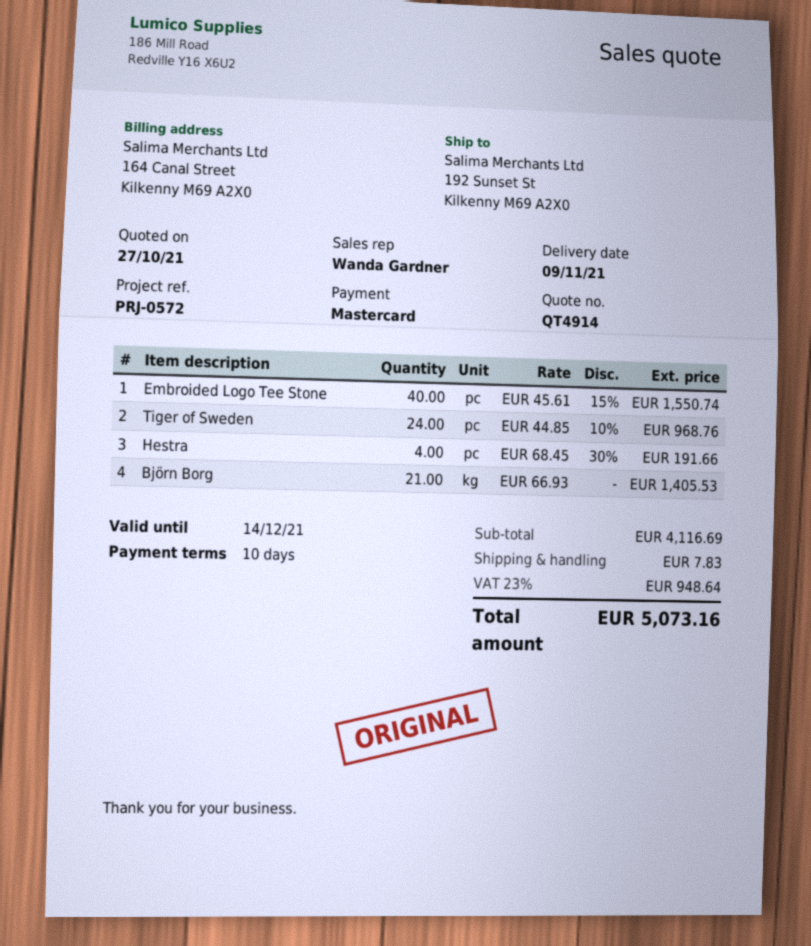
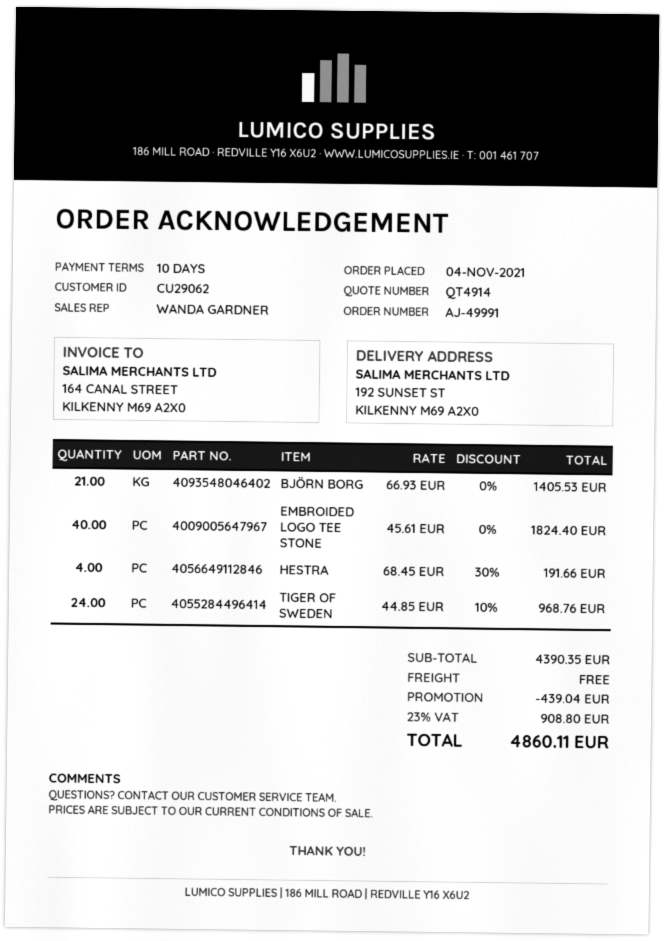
Embroided Logo Tee Stone: 40 x 45.61 - 15% = 1550.74 -> 40 x 45.61 = 1824.40
subtotal: 4116.69 -> 4390.35
discount: none -> 439.04
shipping: 7.83 -> 0.00
tax: 23% = 948.64 -> 23% = 908.80
total: 5073.16 -> 4860.11

